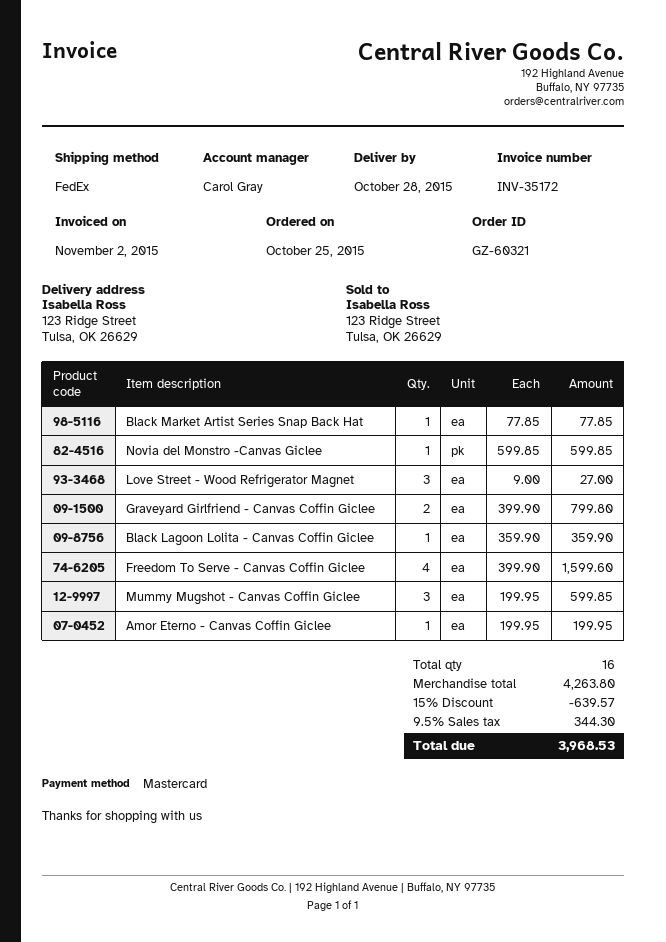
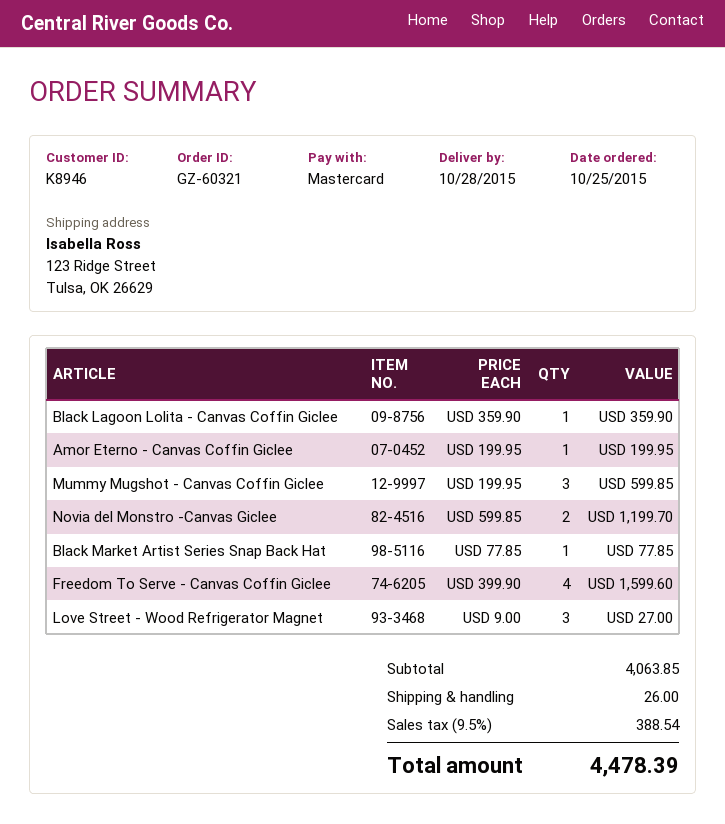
Novia del Monstro -Canvas Giclee: 1 x 599.85 = 599.85 -> 2 x 599.85 = 1199.70
Graveyard Girlfriend - Canvas Coffin Giclee: 2 x 399.90 = 799.80 -> none
subtotal: 4263.80 -> 4063.85
discount: 15% = 639.57 -> none
shipping: none -> 26.00
tax: 9.5% = 344.30 -> 9.5% = 388.54
total: 3968.53 -> 4478.39

